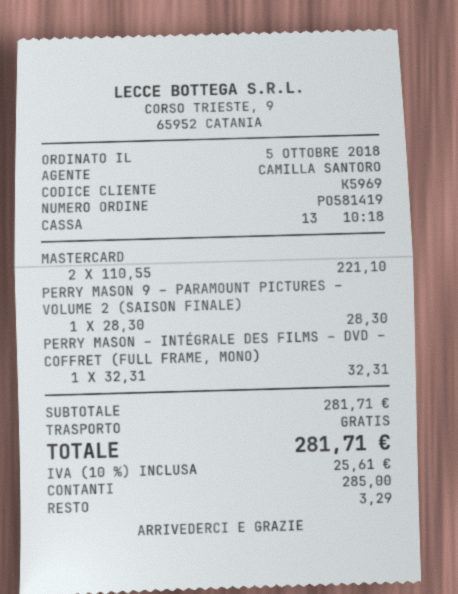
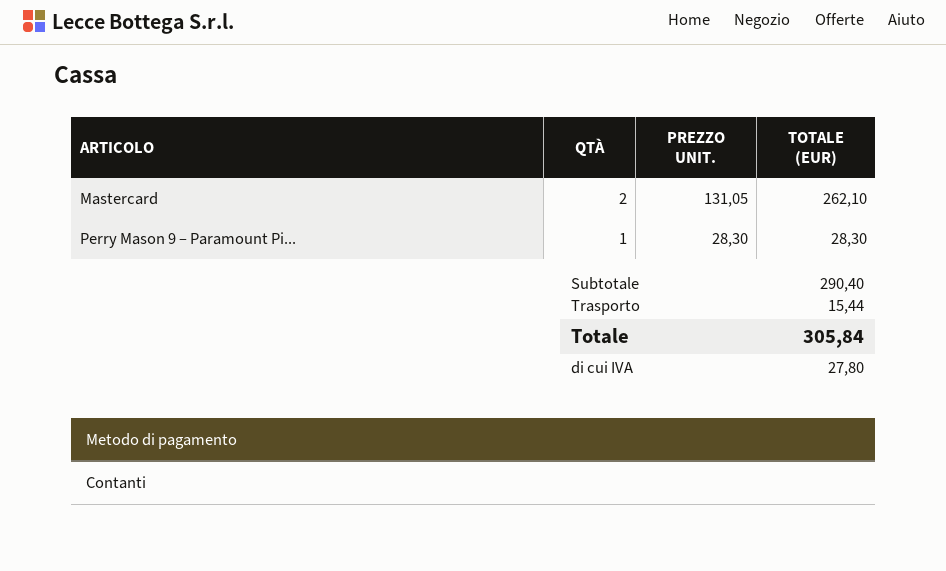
MASTERCARD: 2 x 110.55 = 221.10 -> 2 x 131.05 = 262.10
PERRY MASON – INTÉGRALE DES FILMS – DVD – COFFRET (FULL FRAME, MONO): 1 x 32.31 = 32.31 -> none
subtotal: 281.71 -> 290.40
shipping: 0.00 -> 15.44
tax: 25.61 -> 27.80
total: 281.71 -> 305.84

